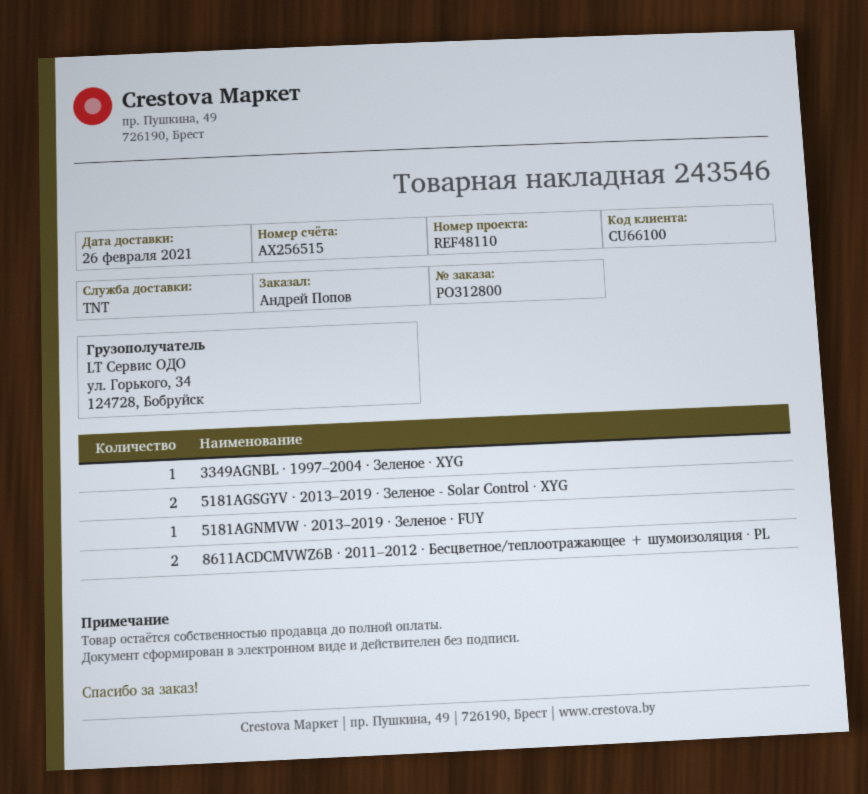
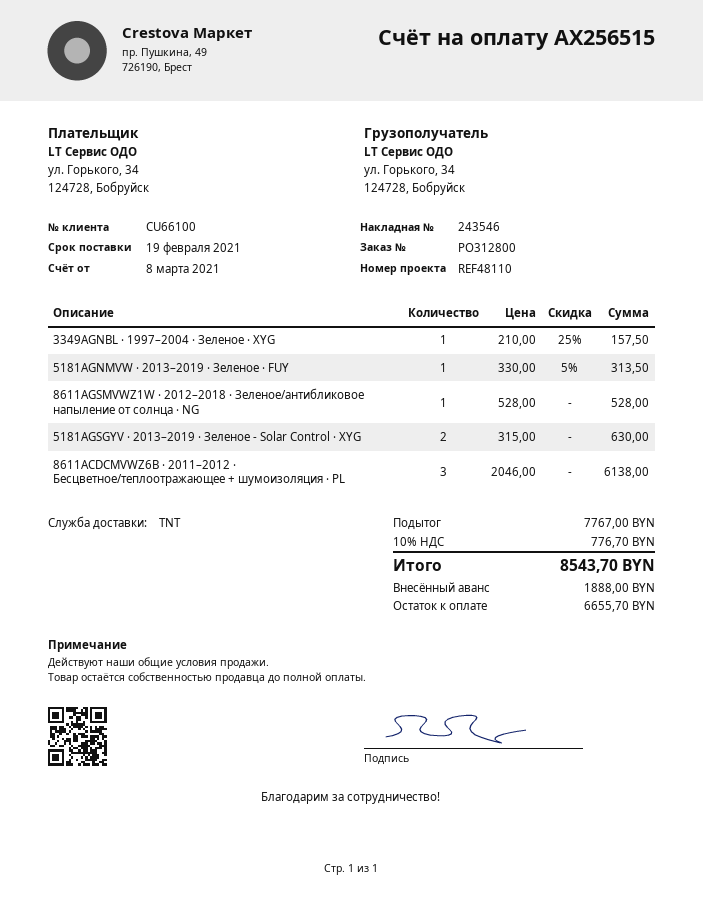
delivery date: 2021-02-26 -> 2021-02-19
8611ACDCMVWZ6B · 2011–2012 · Бесцветное/теплоотражающее + шумоизоляция · PL: 2 -> 3
8611AGSMVWZ1W · 2012–2018 · Зеленое/антибликовое напыление от солнца · NG: none -> 1

